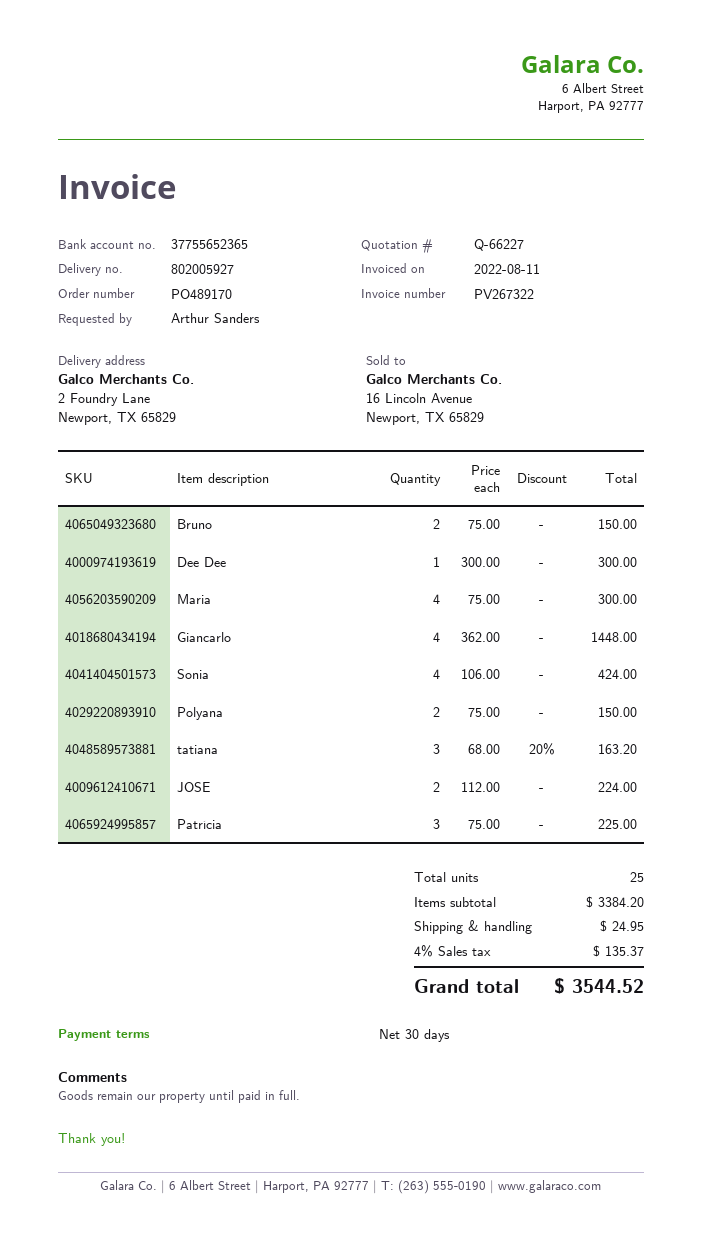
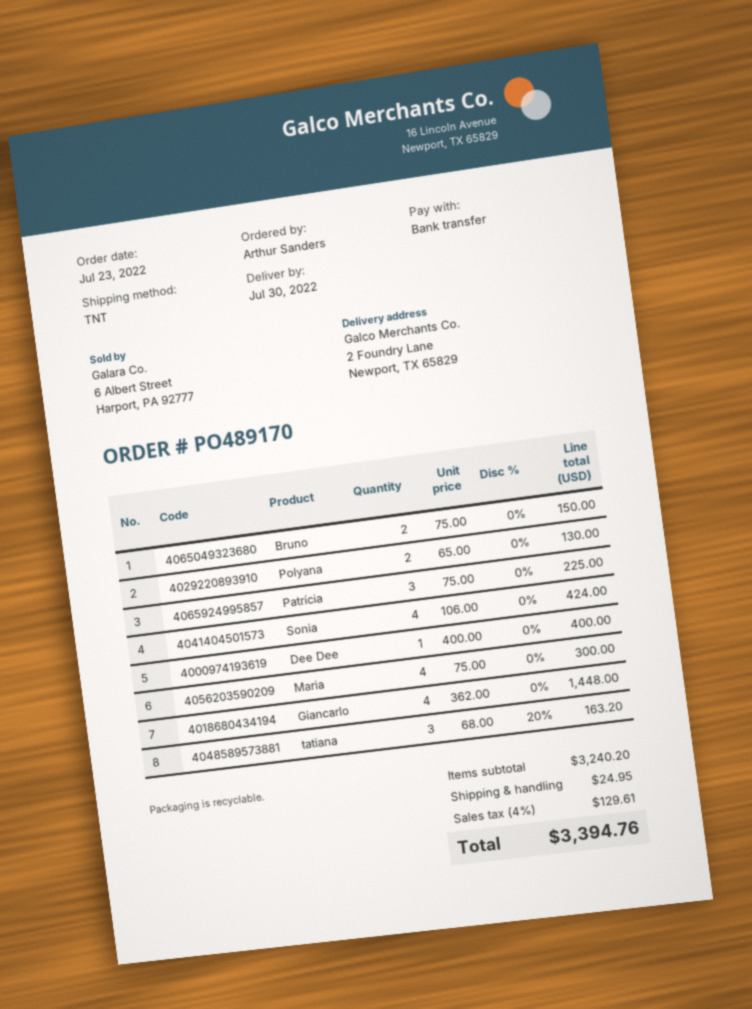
Dee Dee: 1 x 300.00 = 300.00 -> 1 x 400.00 = 400.00
Polyana: 2 x 75.00 = 150.00 -> 2 x 65.00 = 130.00
JOSE: 2 x 112.00 = 224.00 -> none
subtotal: 3384.20 -> 3240.20
tax: 4% = 135.37 -> 4% = 129.61
total: 3544.52 -> 3394.76

